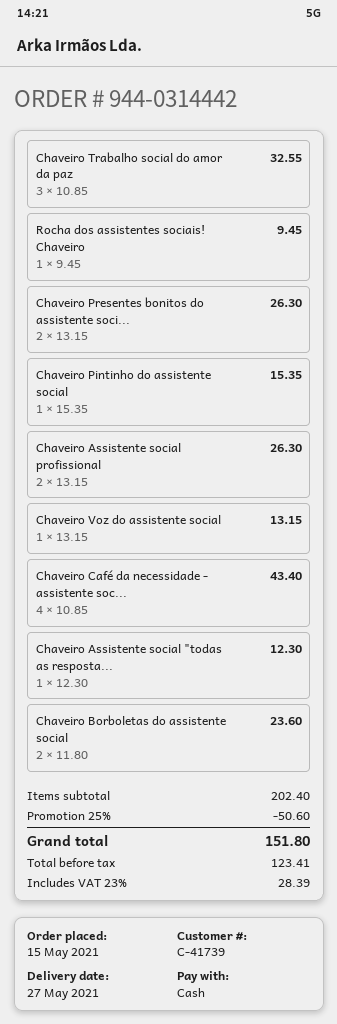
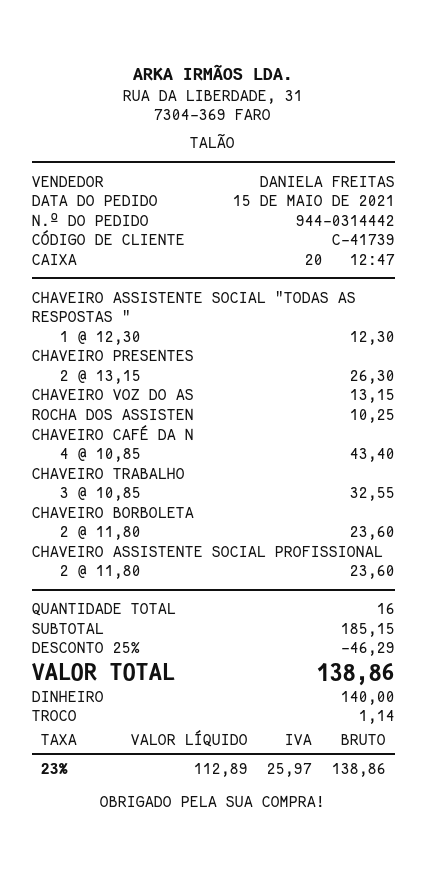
Rocha dos assistentes sociais! Chaveiro: 1 x 9.45 = 9.45 -> 1 x 10.25 = 10.25
Chaveiro Pintinho do assistente social: 1 x 15.35 = 15.35 -> none
Chaveiro Assistente social profissional: 2 x 13.15 = 26.30 -> 2 x 11.80 = 23.60
subtotal: 202.40 -> 185.15
discount: 25% = 50.60 -> 25% = 46.29
net: 123.41 -> 112.89
tax: 23% = 28.39 -> 23% = 25.97
total: 151.80 -> 138.86

